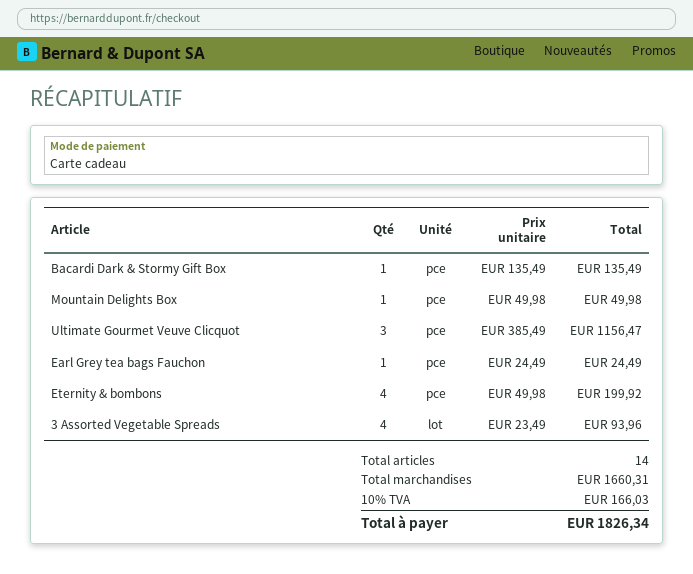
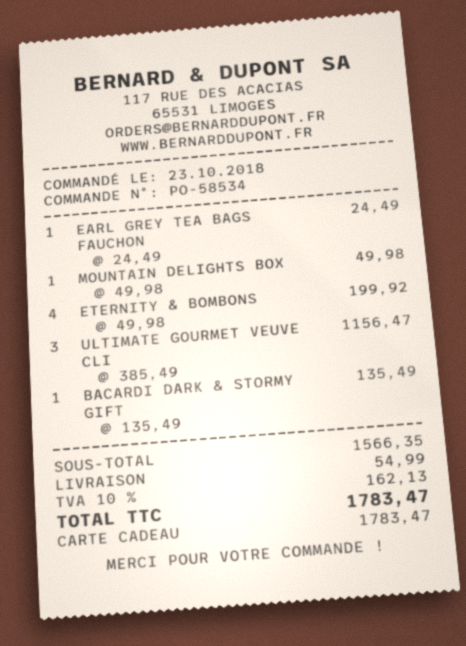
3 Assorted Vegetable Spreads: 4 x 23.49 = 93.96 -> none
subtotal: 1660.31 -> 1566.35
shipping: none -> 54.99
tax: 10% = 166.03 -> 10% = 162.13
total: 1826.34 -> 1783.47

